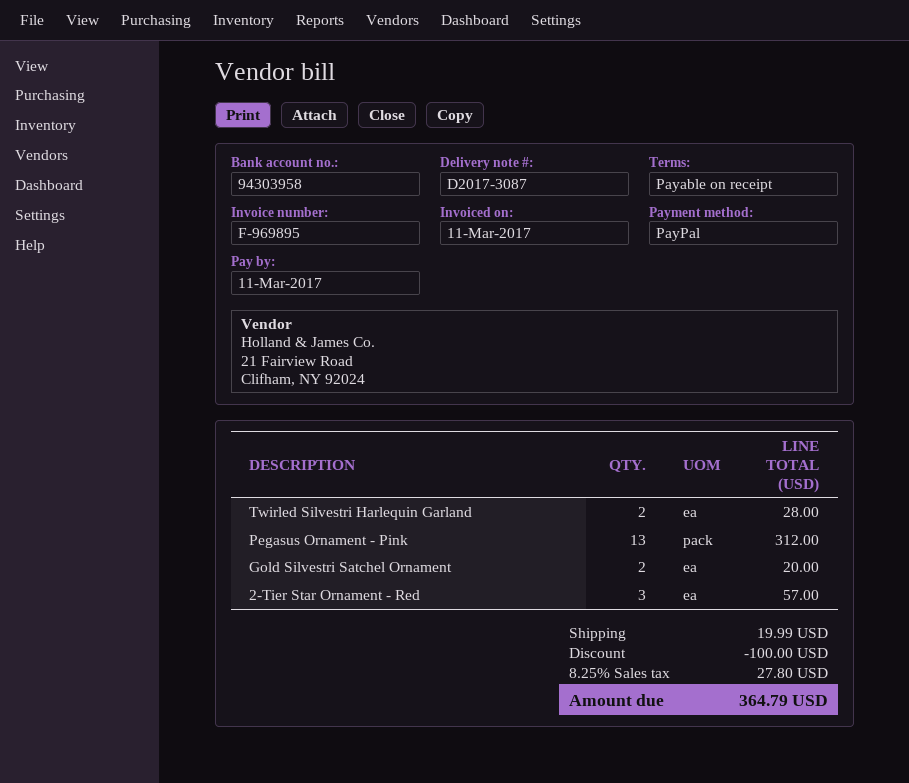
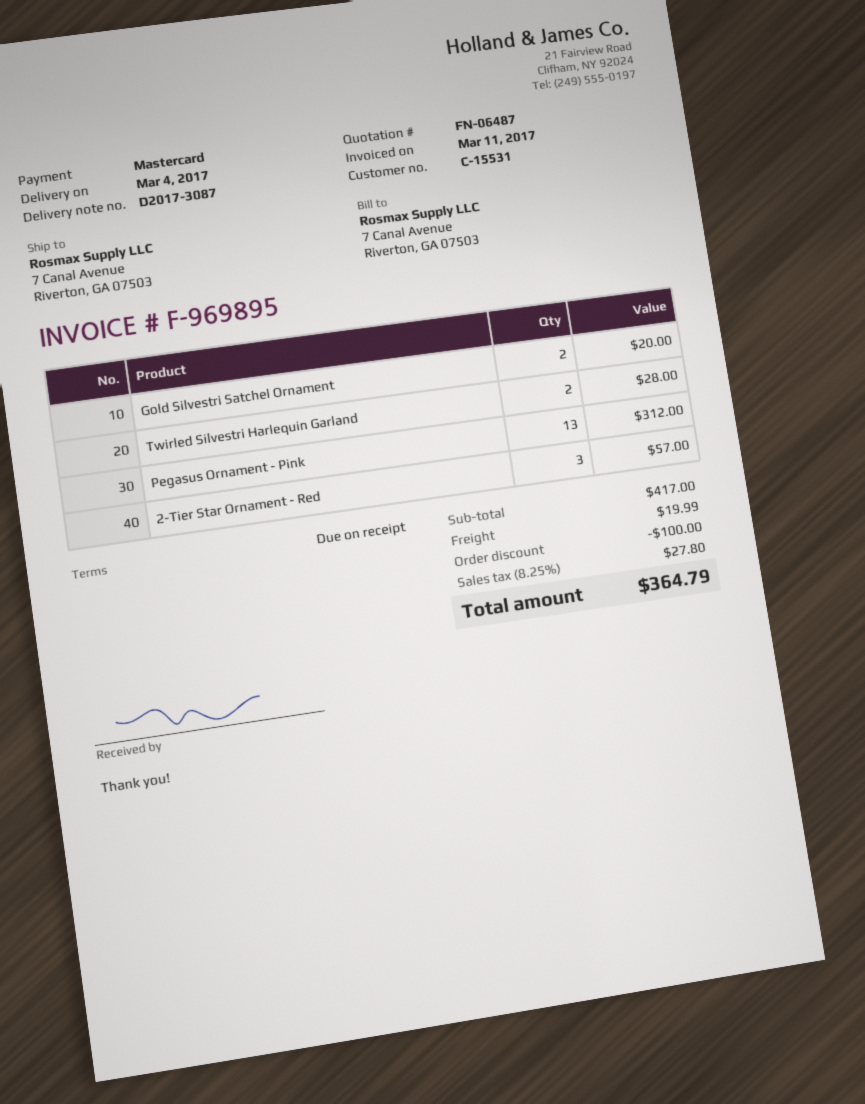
payment method: PayPal -> Mastercard

